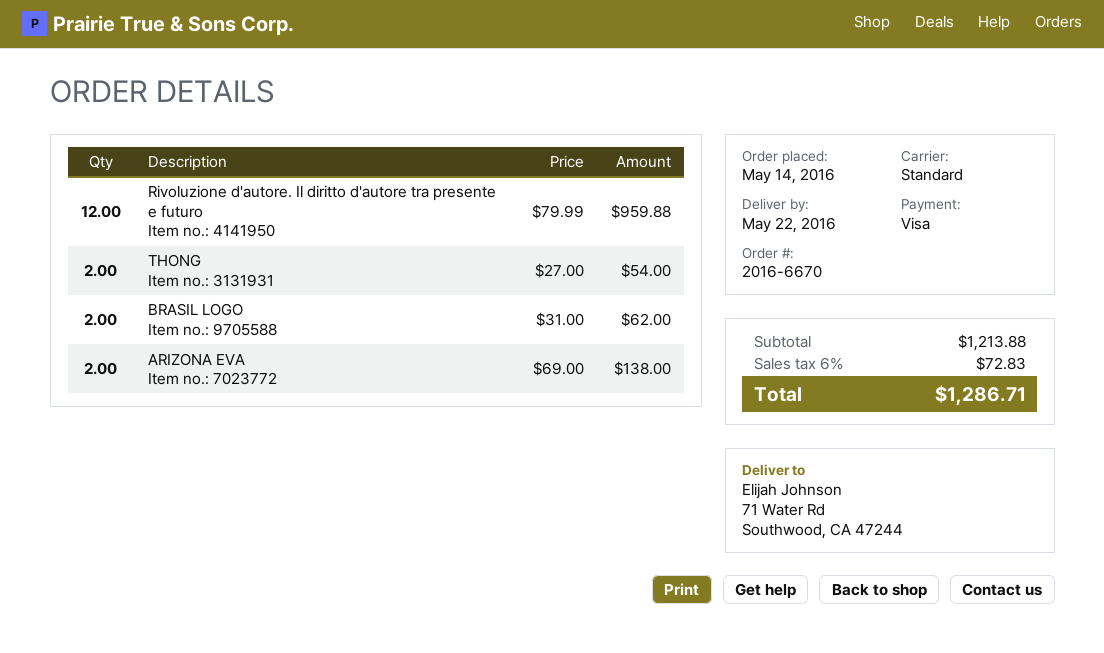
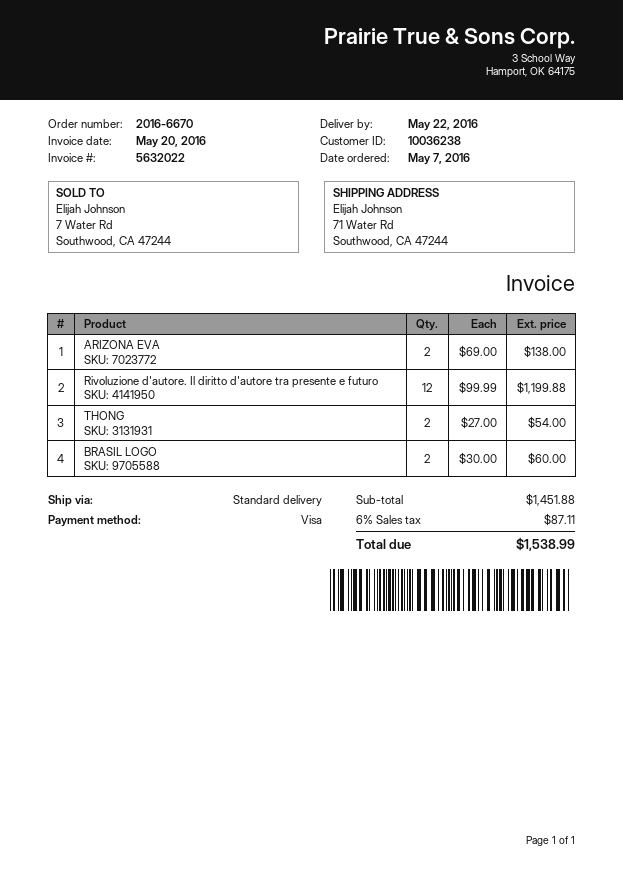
order date: 2016-05-14 -> 2016-05-07
Rivoluzione d'autore. Il diritto d'autore tra presente e futuro: 12 x 79.99 = 959.88 -> 12 x 99.99 = 1199.88
BRASIL LOGO: 2 x 31.00 = 62.00 -> 2 x 30.00 = 60.00
subtotal: 1213.88 -> 1451.88
tax: 6% = 72.83 -> 6% = 87.11
total: 1286.71 -> 1538.99

